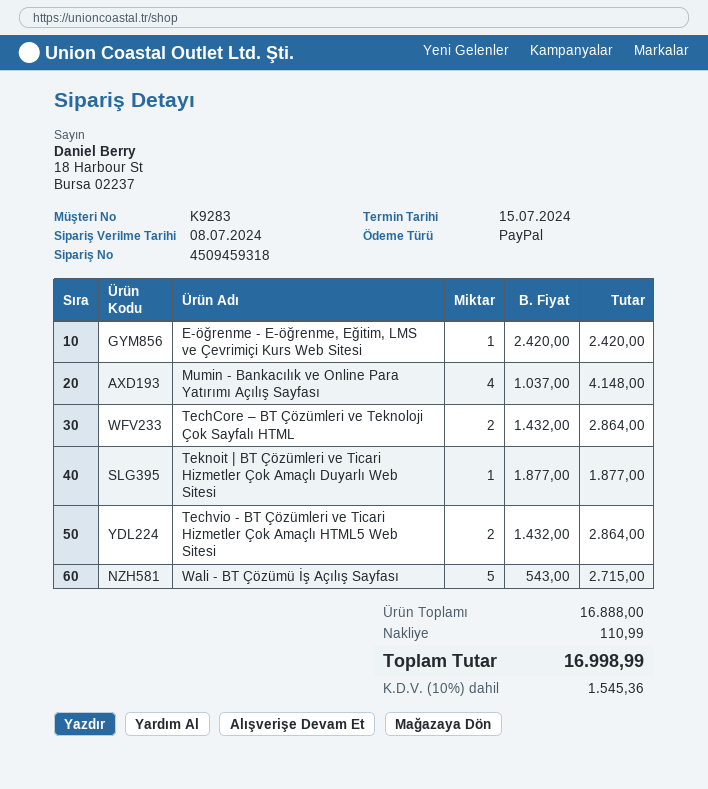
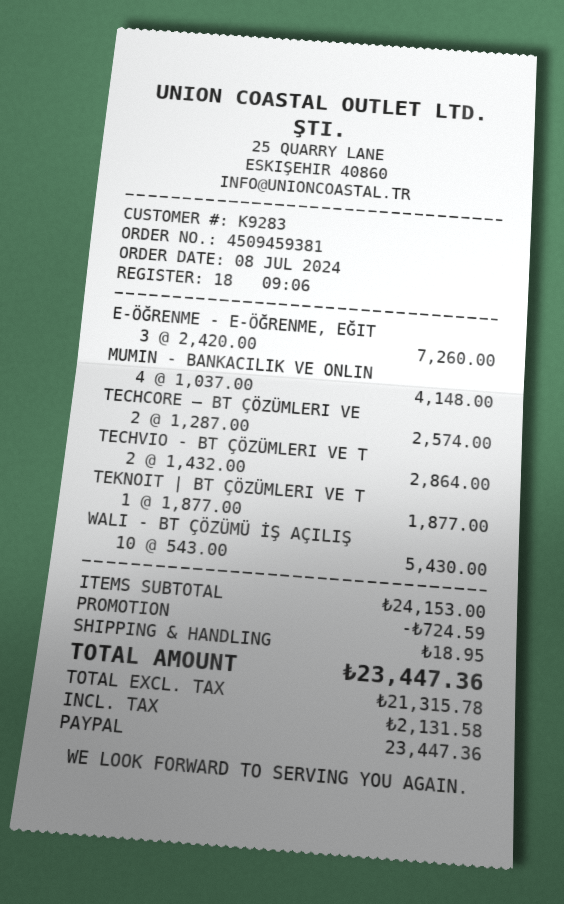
order number: 4509459318 -> 4509459381
E-öğrenme - E-öğrenme, Eğitim, LMS ve Çevrimiçi Kurs Web Sitesi: 1 x 2420.00 = 2420.00 -> 3 x 2420.00 = 7260.00
TechCore – BT Çözümleri ve Teknoloji Çok Sayfalı HTML: 2 x 1432.00 = 2864.00 -> 2 x 1287.00 = 2574.00
Wali - BT Çözümü İş Açılış Sayfası: 5 x 543.00 = 2715.00 -> 10 x 543.00 = 5430.00
subtotal: 16888.00 -> 24153.00
discount: none -> 724.59
shipping: 110.99 -> 18.95
tax: 1545.36 -> 2131.58
total: 16998.99 -> 23447.36

